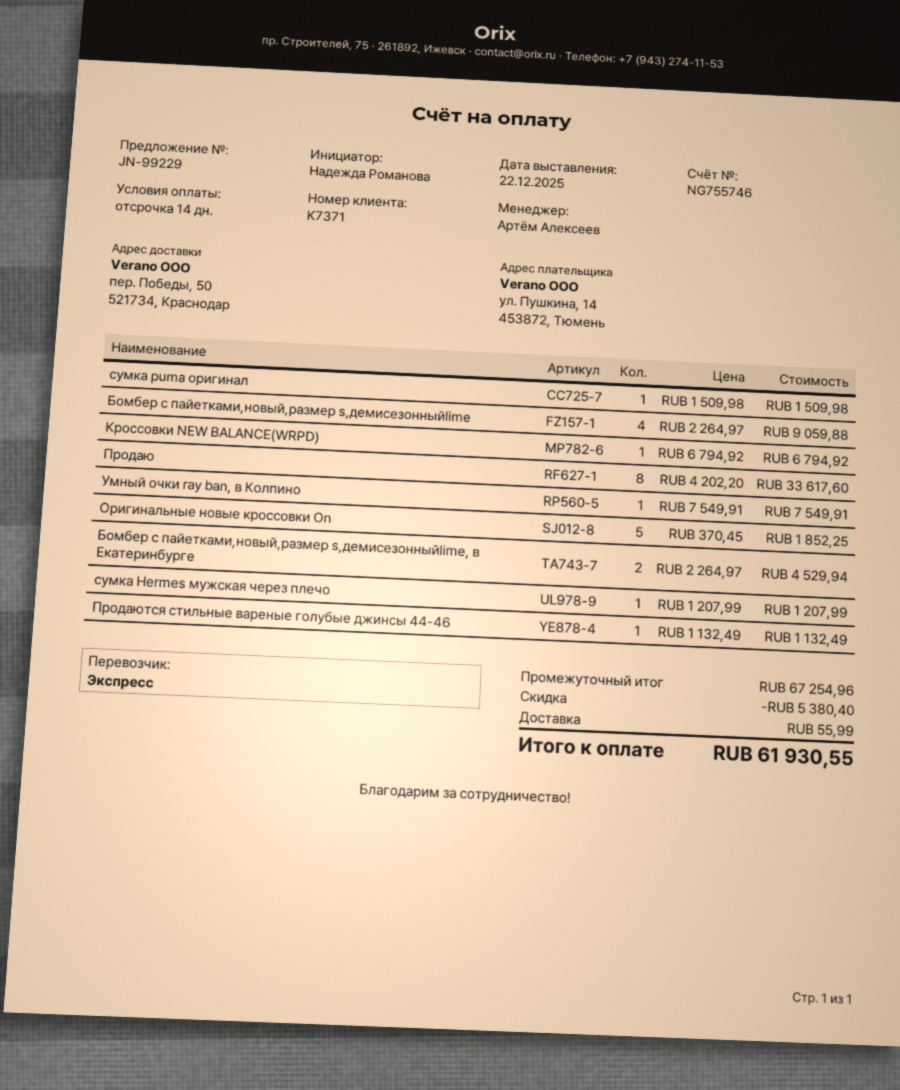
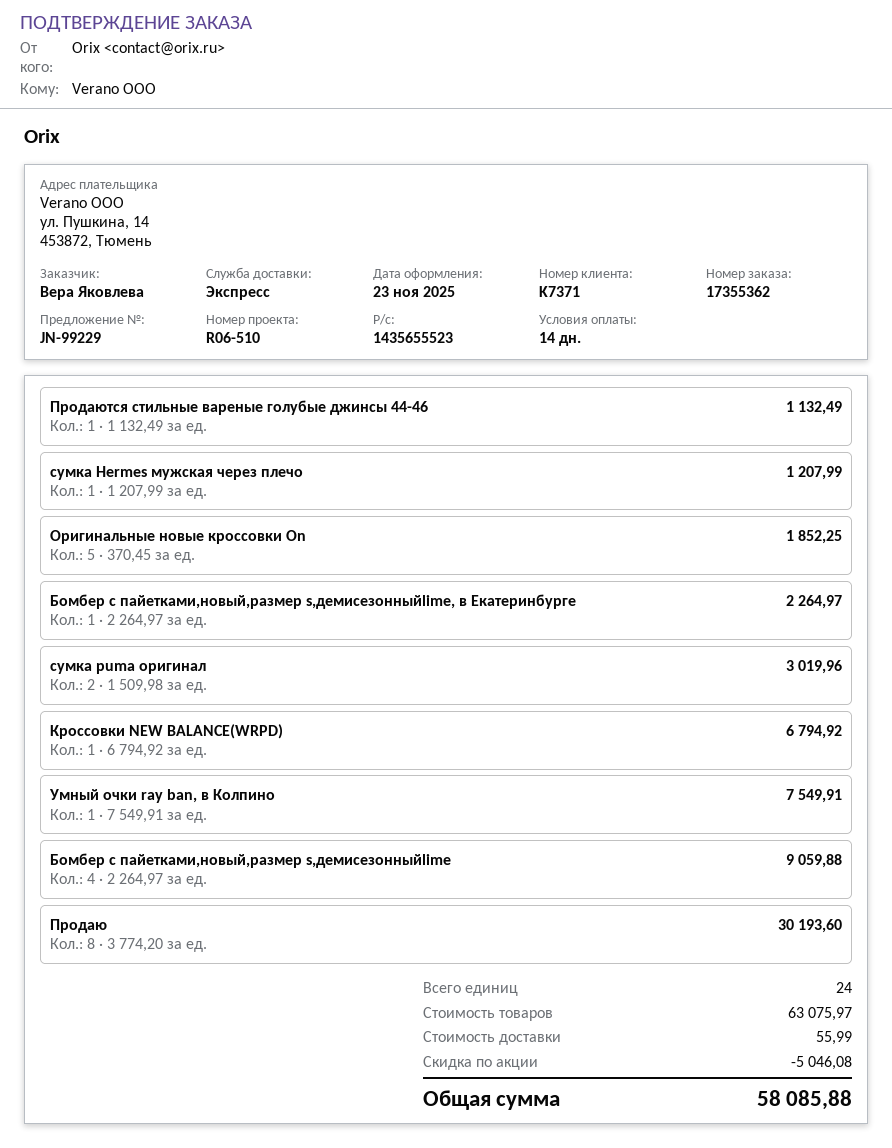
ordered by: Надежда Романова -> Вера Яковлева
сумка puma оригинал: 1 x 1509.98 = 1509.98 -> 2 x 1509.98 = 3019.96
Продаю: 8 x 4202.20 = 33617.60 -> 8 x 3774.20 = 30193.60
Бомбер с пайетками,новый,размер s,демисезонныйlime, в Екатеринбурге: 2 x 2264.97 = 4529.94 -> 1 x 2264.97 = 2264.97
subtotal: 67254.96 -> 63075.97
discount: 5380.40 -> 5046.08
total: 61930.55 -> 58085.88

